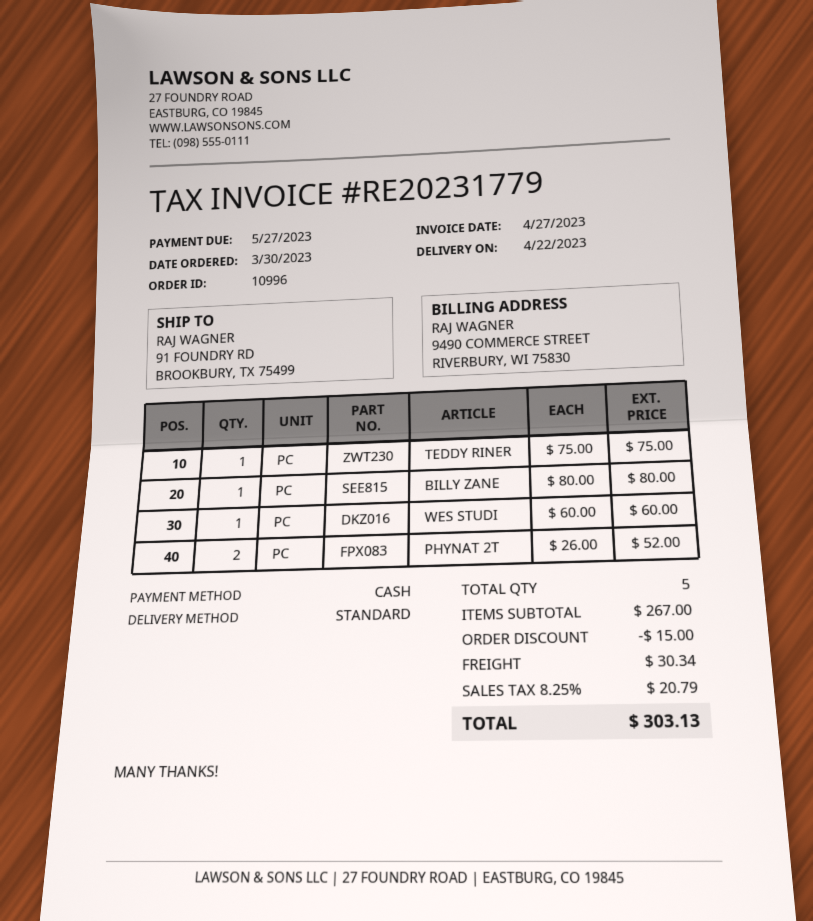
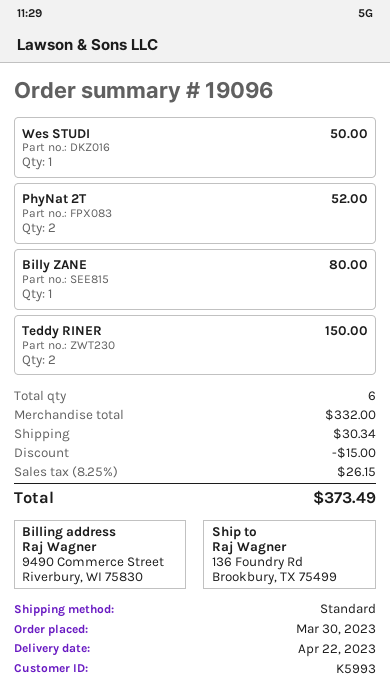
order number: 10996 -> 19096
ship to: 91 FOUNDRY RD, BROOKBURY, TX 75499 -> 136 Foundry Rd, Brookbury, TX 75499
TEDDY RINER: 1 for 75.00 -> 2 for 150.00
WES STUDI: 1 for 60.00 -> 1 for 50.00
total quantity: 5 -> 6
subtotal: 267.00 -> 332.00
tax: 8.25% = 20.79 -> 8.25% = 26.15
total: 303.13 -> 373.49

